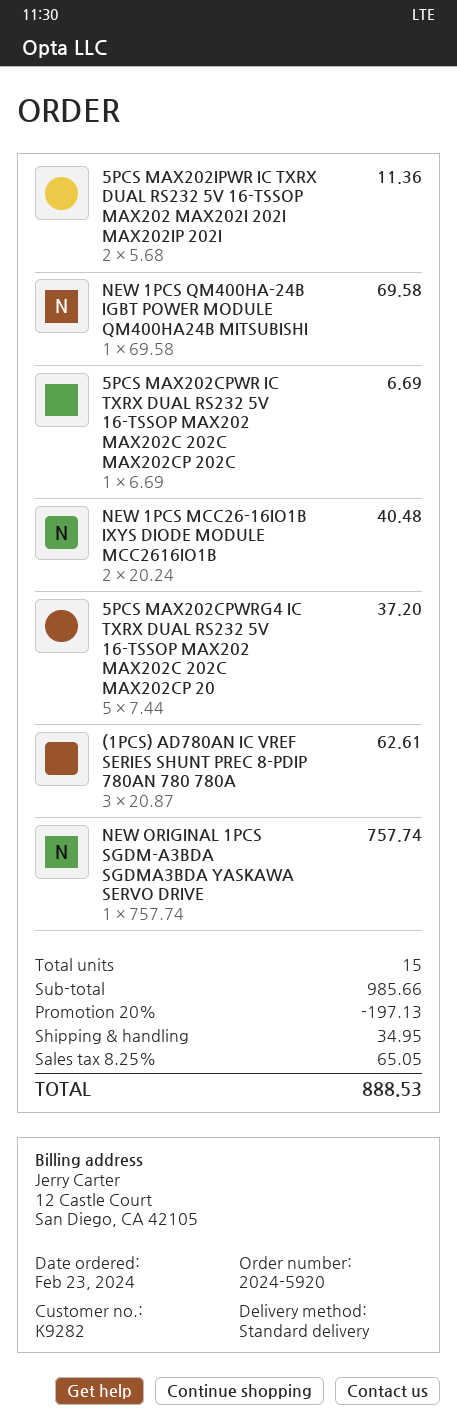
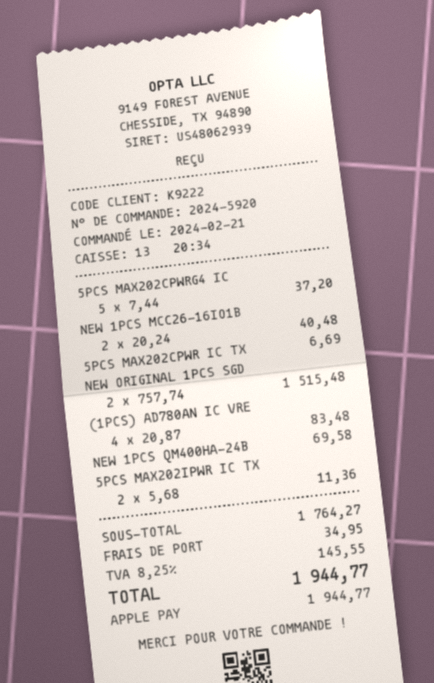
order date: 2024-02-23 -> 2024-02-21
customer number: K9282 -> K9222
(1PCS) AD780AN IC VREF SERIES SHUNT PREC 8-PDIP 780AN 780 780A: 3 x 20.87 = 62.61 -> 4 x 20.87 = 83.48
NEW ORIGINAL 1PCS SGDM-A3BDA SGDMA3BDA YASKAWA SERVO DRIVE: 1 x 757.74 = 757.74 -> 2 x 757.74 = 1515.48
subtotal: 985.66 -> 1764.27
discount: 20% = 197.13 -> none
tax: 8.25% = 65.05 -> 8.25% = 145.55
total: 888.53 -> 1944.77

